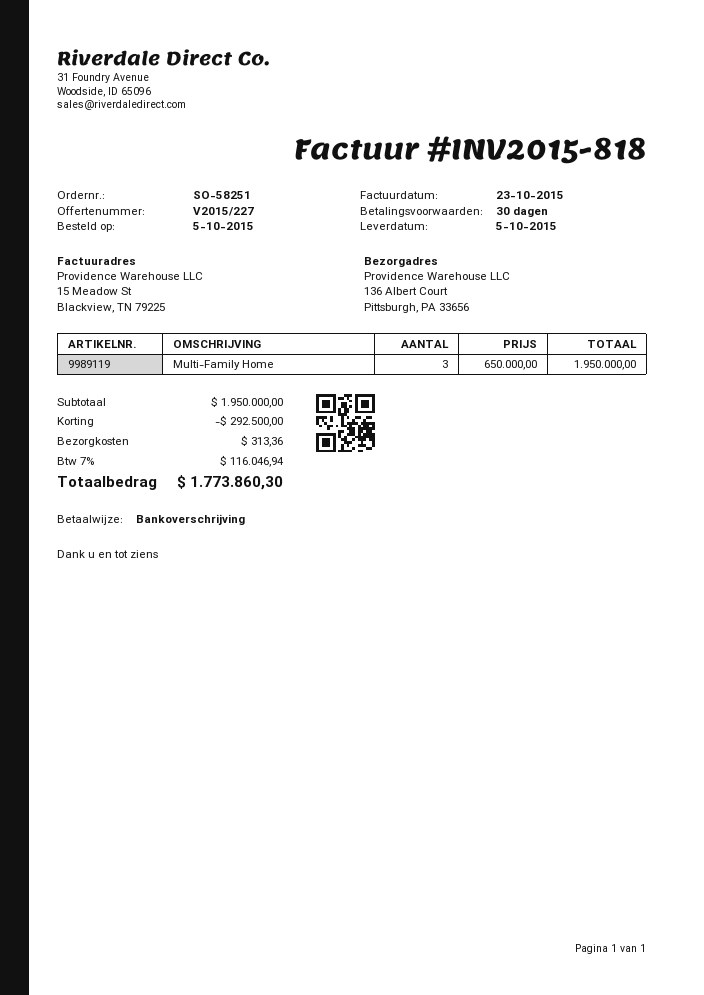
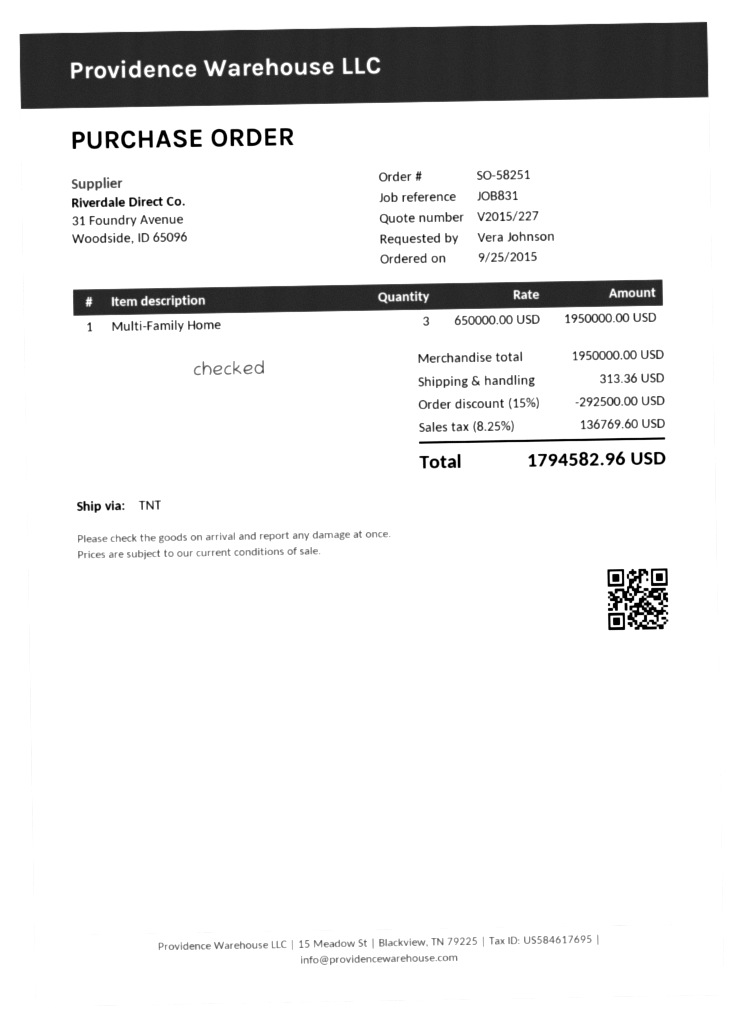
order date: 2015-10-05 -> 2015-09-25
tax: 7% = 116046.94 -> 8.25% = 136769.60
total: 1773860.30 -> 1794582.96

